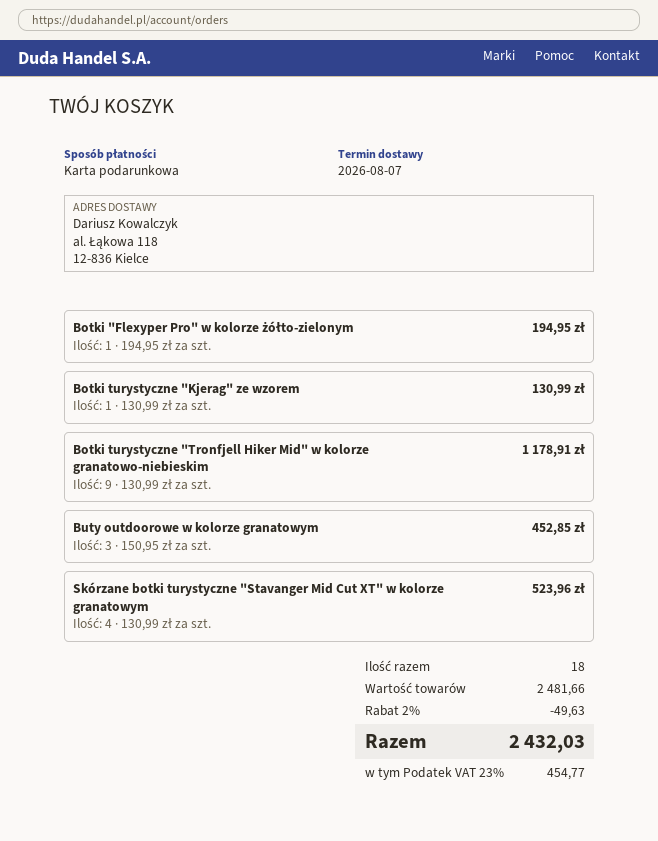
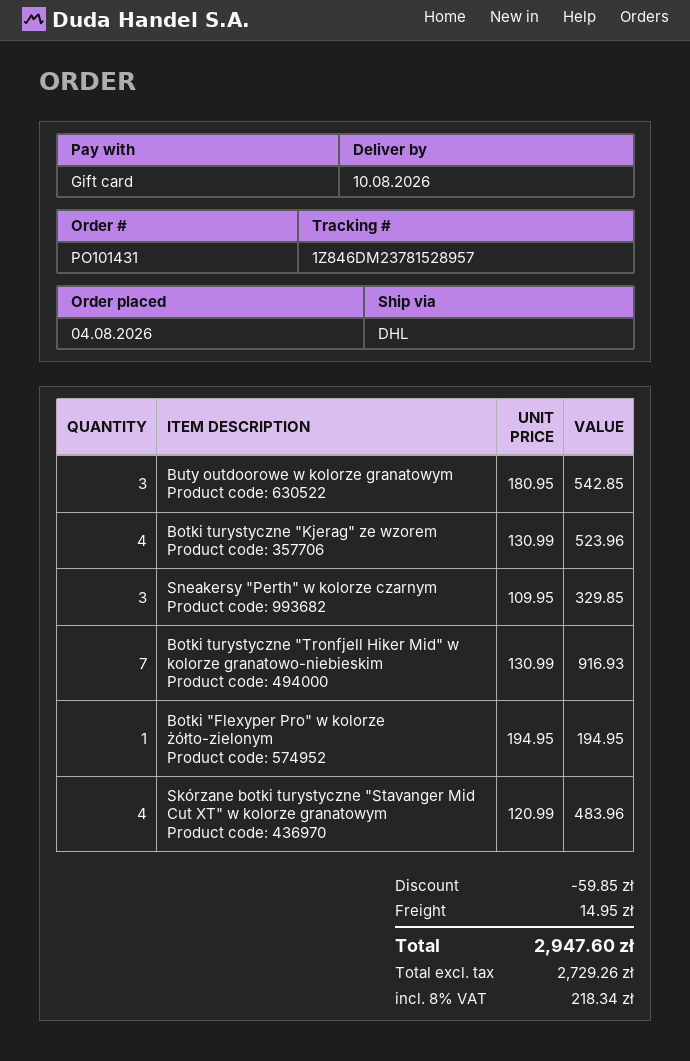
delivery date: 2026-08-07 -> 2026-08-10
Botki turystyczne "Kjerag" ze wzorem: 1 x 130.99 = 130.99 -> 4 x 130.99 = 523.96
Botki turystyczne "Tronfjell Hiker Mid" w kolorze granatowo-niebieskim: 9 x 130.99 = 1178.91 -> 7 x 130.99 = 916.93
Buty outdoorowe w kolorze granatowym: 3 x 150.95 = 452.85 -> 3 x 180.95 = 542.85
Skórzane botki turystyczne "Stavanger Mid Cut XT" w kolorze granatowym: 4 x 130.99 = 523.96 -> 4 x 120.99 = 483.96
Sneakersy "Perth" w kolorze czarnym: none -> 3 x 109.95 = 329.85
discount: 49.63 -> 59.85
shipping: none -> 14.95
tax: 23% = 454.77 -> 8% = 218.34
total: 2432.03 -> 2947.60

